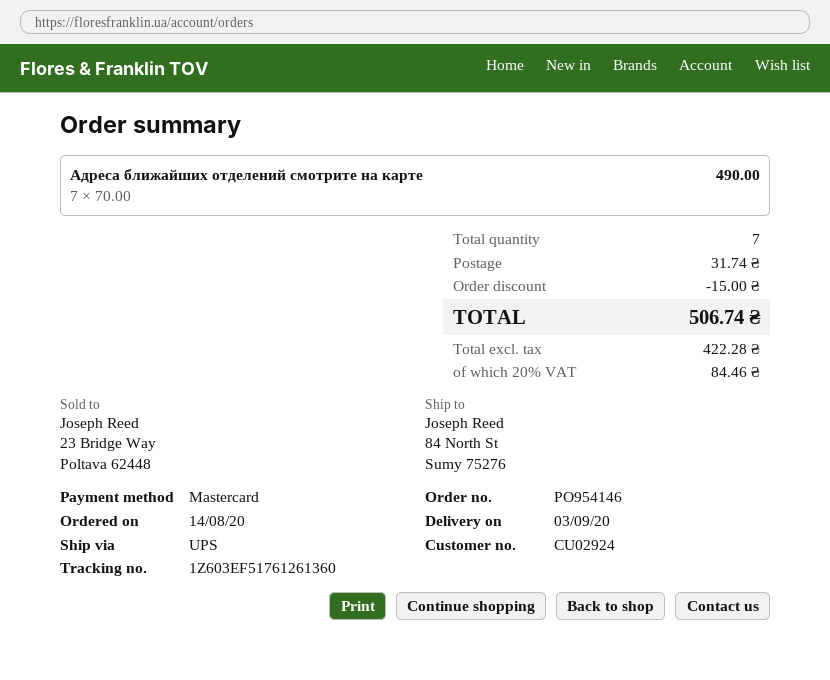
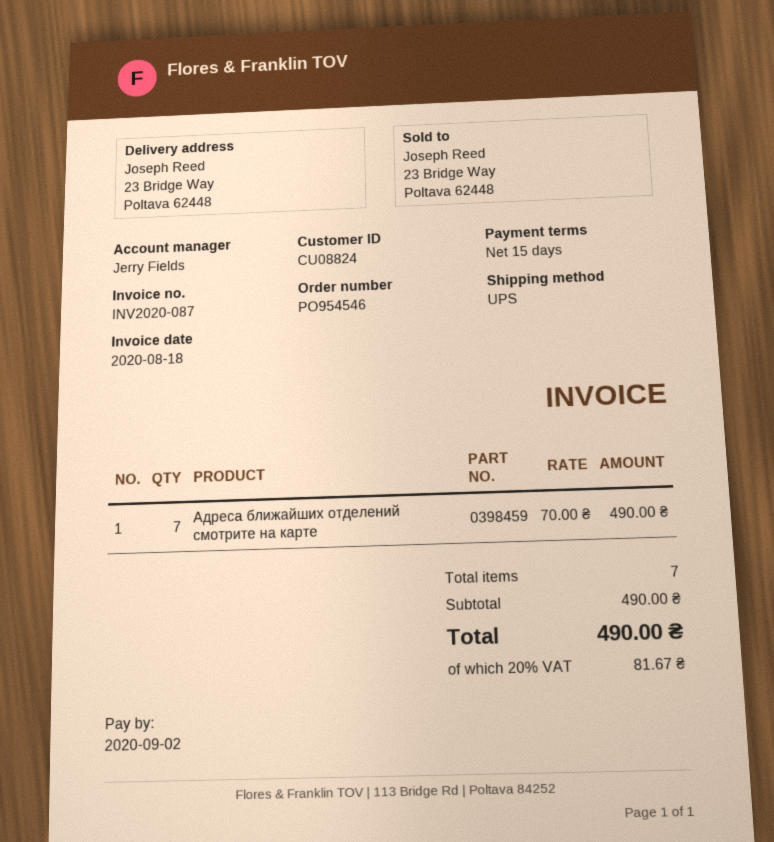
order number: PO954146 -> PO954546
customer number: CU02924 -> CU08824
ship to: 84 North St, Sumy 75276 -> 23 Bridge Way, Poltava 62448
discount: 15.00 -> none
shipping: 31.74 -> none
tax: 20% = 84.46 -> 20% = 81.67
total: 506.74 -> 490.00

